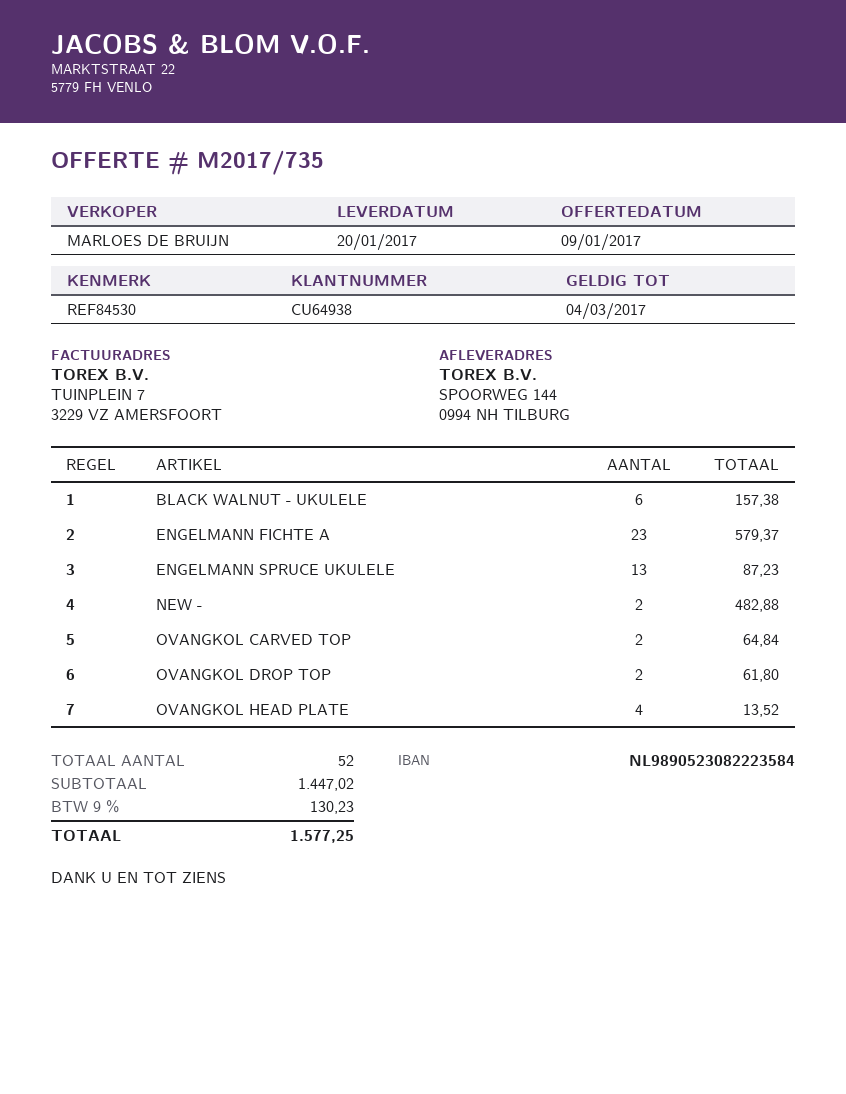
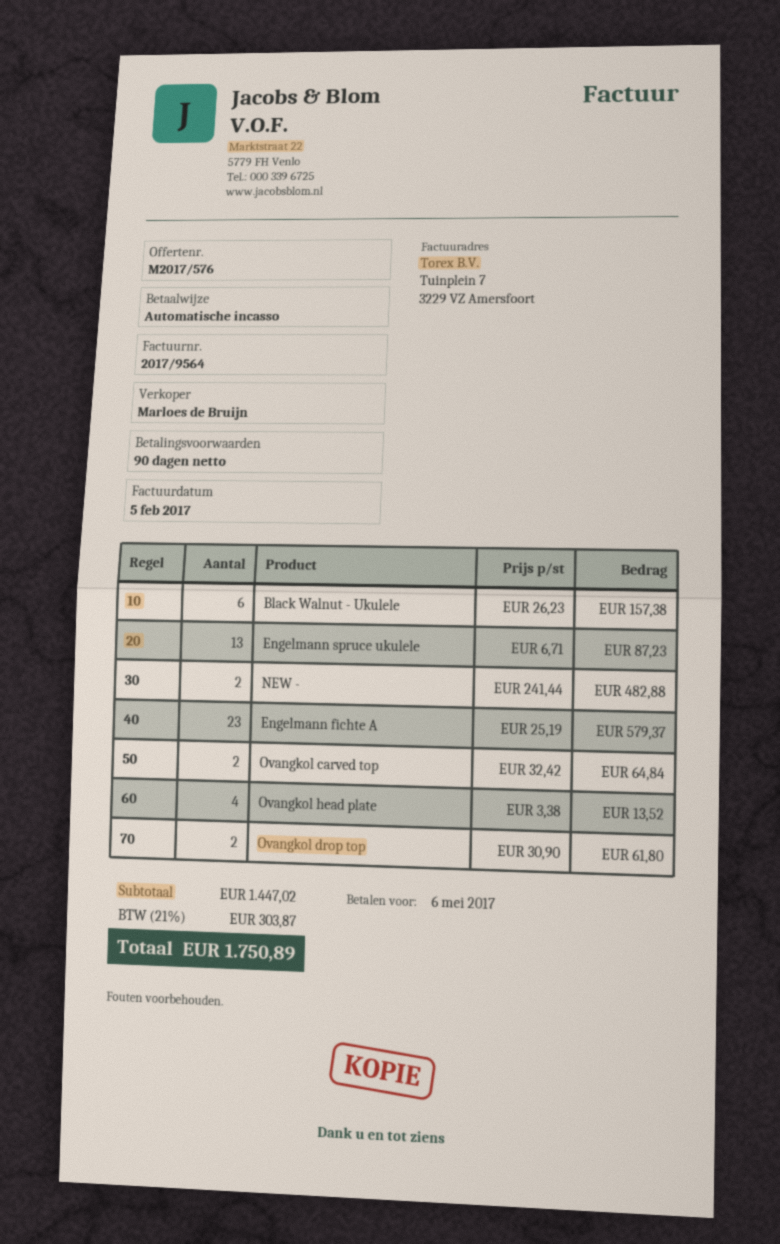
quote number: M2017/735 -> M2017/576
tax: 9% = 130.23 -> 21% = 303.87
total: 1577.25 -> 1750.89

